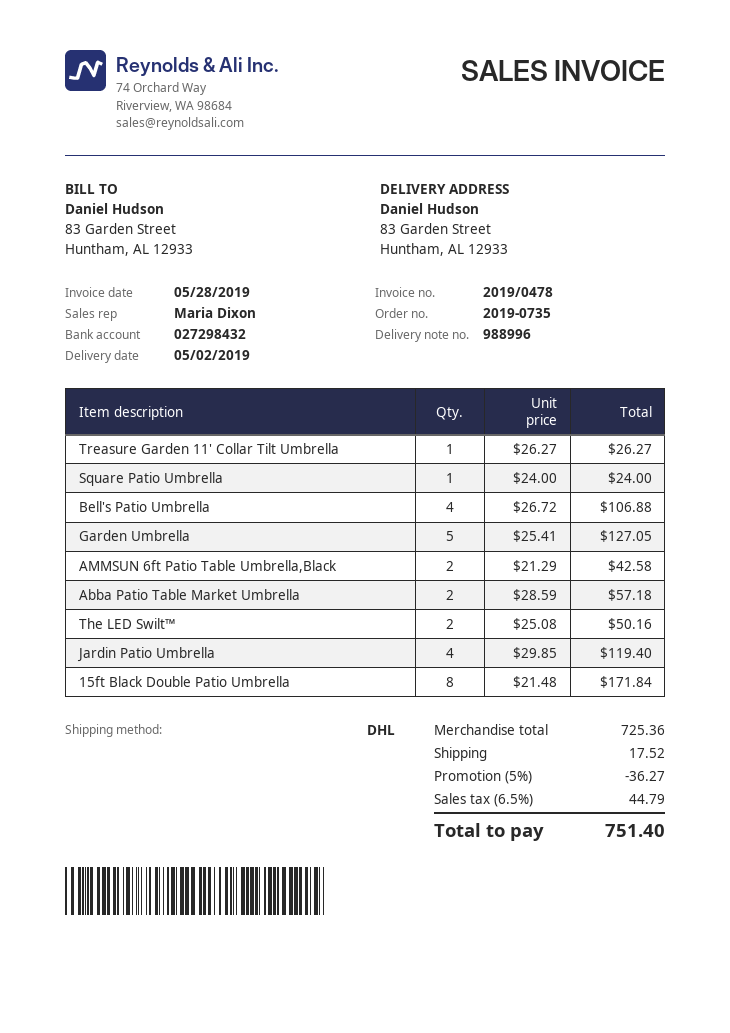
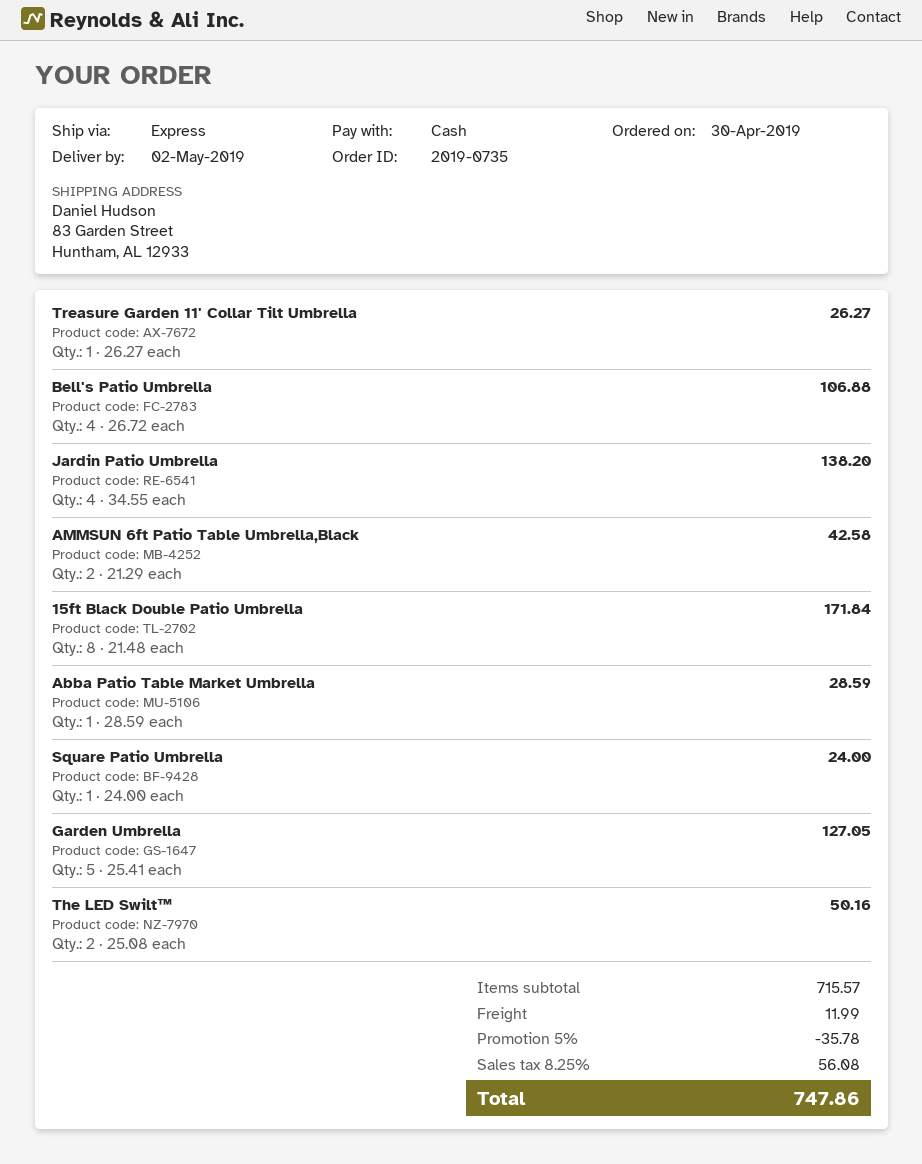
shipping method: DHL -> express
Abba Patio Table Market Umbrella: 2 x 28.59 = 57.18 -> 1 x 28.59 = 28.59
Jardin Patio Umbrella: 4 x 29.85 = 119.40 -> 4 x 34.55 = 138.20
subtotal: 725.36 -> 715.57
discount: 5% = 36.27 -> 5% = 35.78
shipping: 17.52 -> 11.99
tax: 6.5% = 44.79 -> 8.25% = 56.08
total: 751.40 -> 747.86

